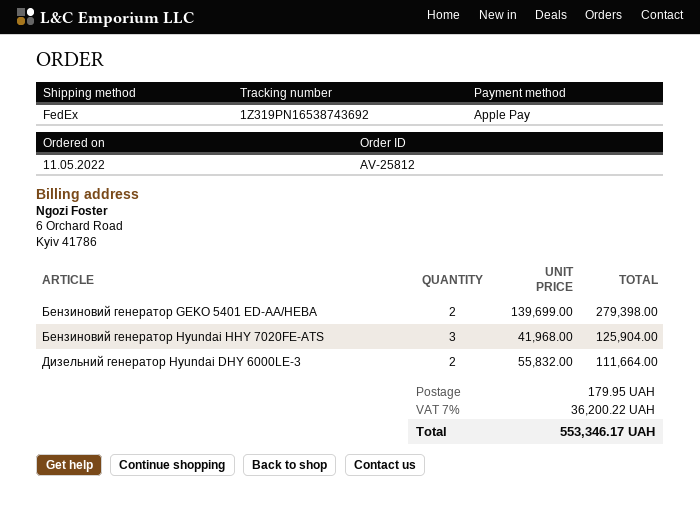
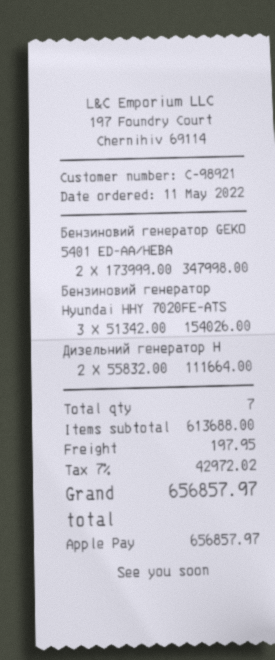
Бензиновий генератор GEKO 5401 ED-AA/HEBA: 2 x 139699.00 = 279398.00 -> 2 x 173999.00 = 347998.00
Бензиновий генератор Hyundai HHY 7020FE-ATS: 3 x 41968.00 = 125904.00 -> 3 x 51342.00 = 154026.00
shipping: 179.95 -> 197.95
tax: 7% = 36200.22 -> 7% = 42972.02
total: 553346.17 -> 656857.97

